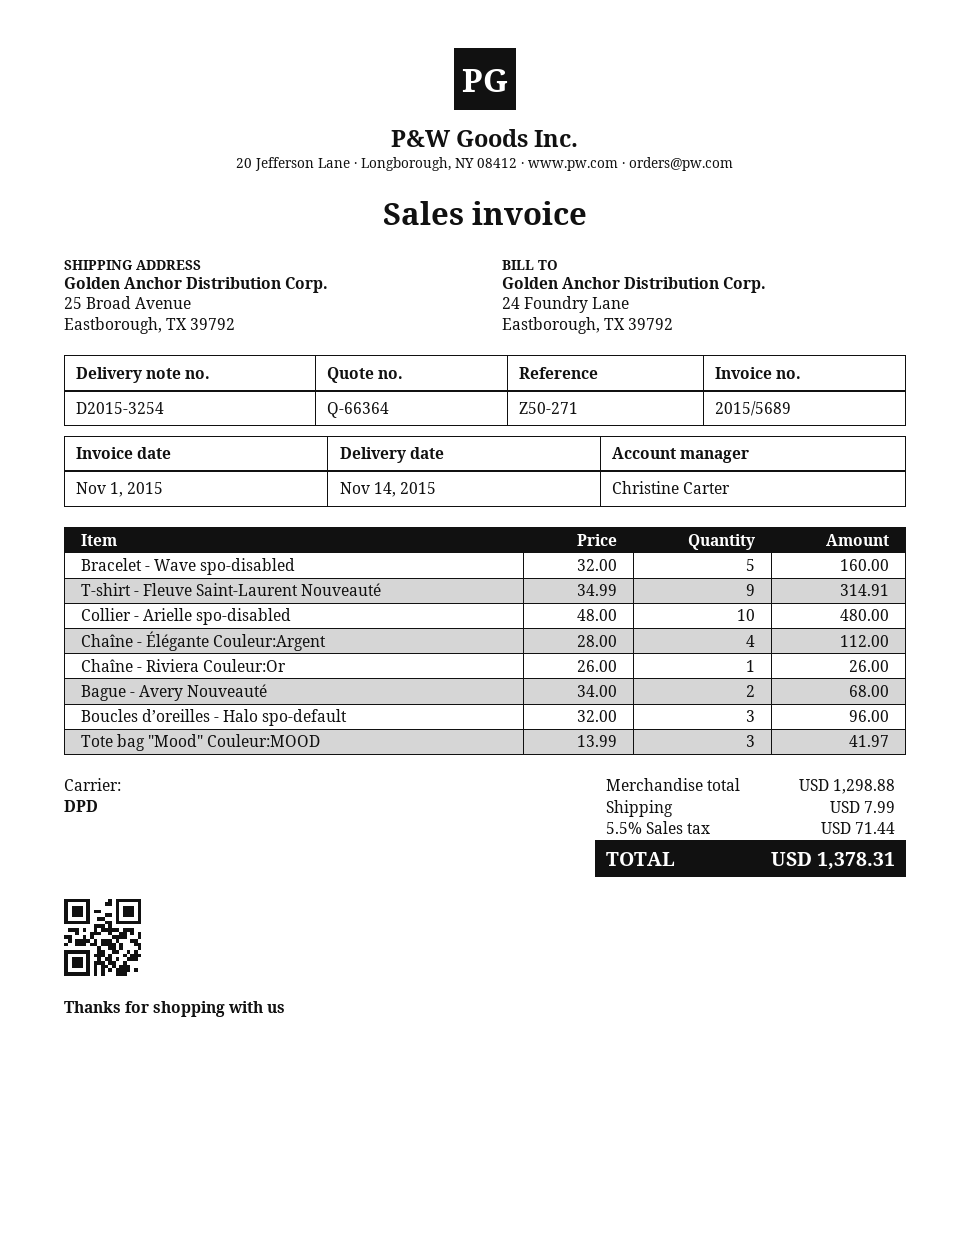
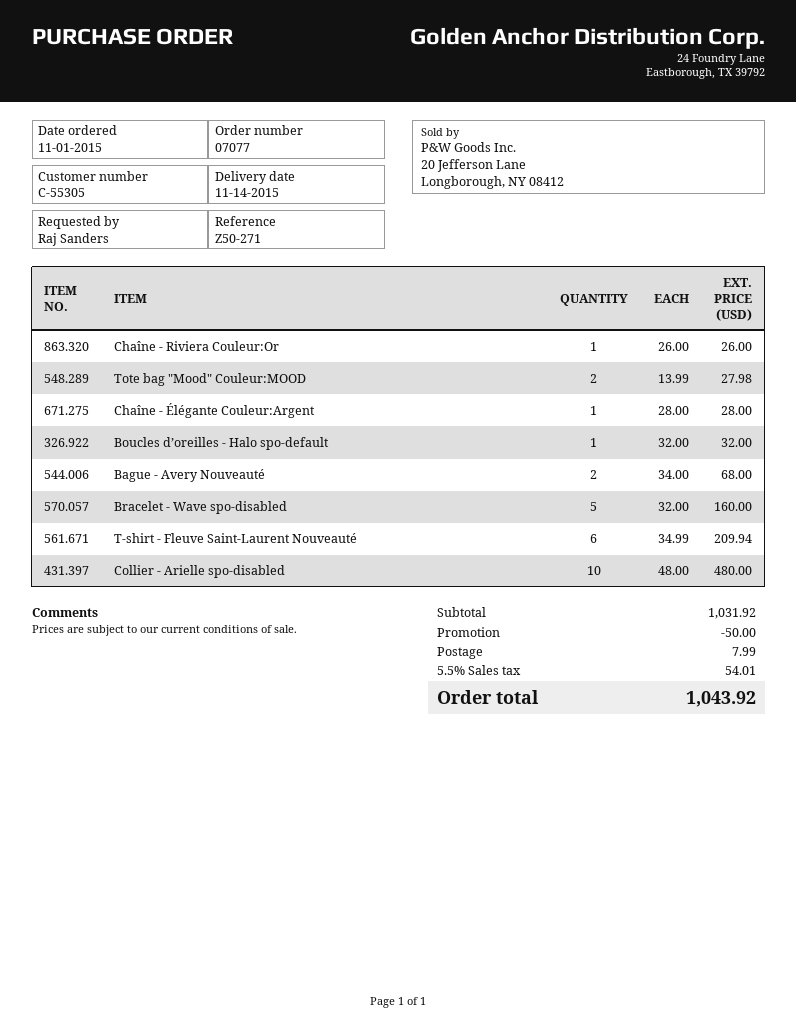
T-shirt - Fleuve Saint-Laurent Nouveauté: 9 x 34.99 = 314.91 -> 6 x 34.99 = 209.94
Chaîne - Élégante Couleur:Argent: 4 x 28.00 = 112.00 -> 1 x 28.00 = 28.00
Boucles d’oreilles - Halo spo-default: 3 x 32.00 = 96.00 -> 1 x 32.00 = 32.00
Tote bag "Mood" Couleur:MOOD: 3 x 13.99 = 41.97 -> 2 x 13.99 = 27.98
subtotal: 1298.88 -> 1031.92
discount: none -> 50.00
tax: 5.5% = 71.44 -> 5.5% = 54.01
total: 1378.31 -> 1043.92

